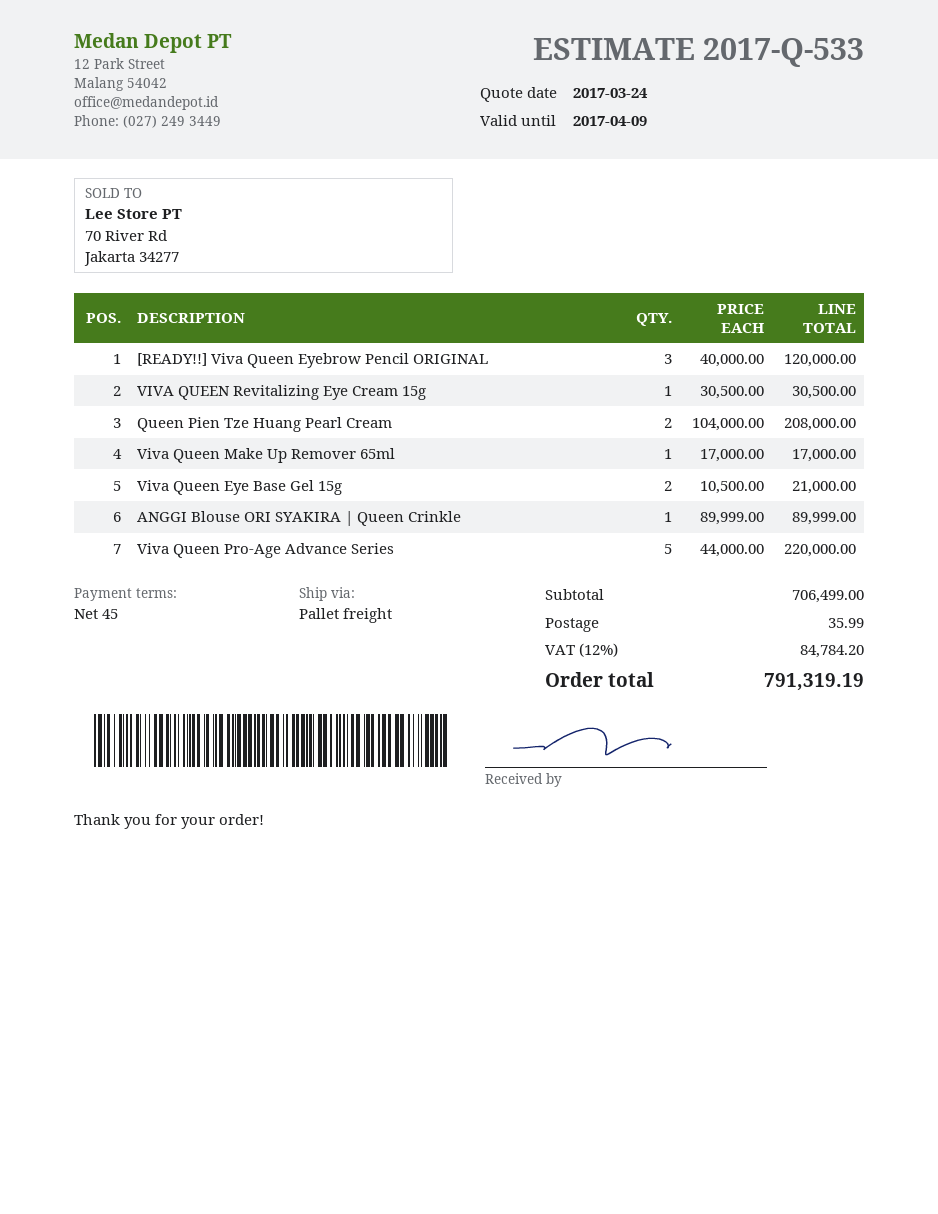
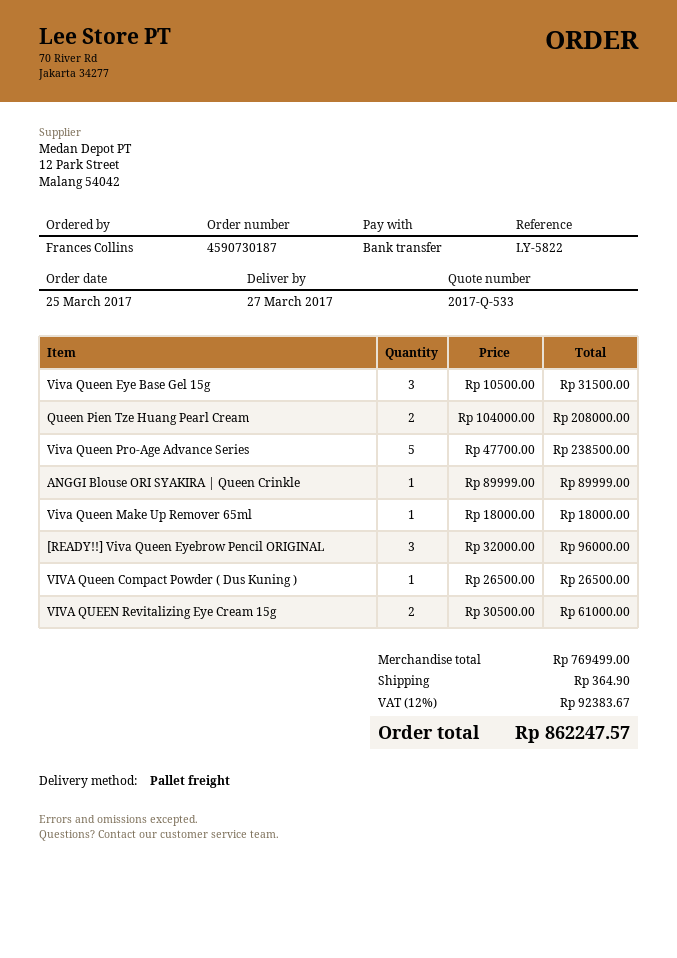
[READY!!] Viva Queen Eyebrow Pencil ORIGINAL: 3 x 40000.00 = 120000.00 -> 3 x 32000.00 = 96000.00
VIVA QUEEN Revitalizing Eye Cream 15g: 1 x 30500.00 = 30500.00 -> 2 x 30500.00 = 61000.00
Viva Queen Make Up Remover 65ml: 1 x 17000.00 = 17000.00 -> 1 x 18000.00 = 18000.00
Viva Queen Eye Base Gel 15g: 2 x 10500.00 = 21000.00 -> 3 x 10500.00 = 31500.00
Viva Queen Pro-Age Advance Series: 5 x 44000.00 = 220000.00 -> 5 x 47700.00 = 238500.00
VIVA Queen Compact Powder ( Dus Kuning ): none -> 1 x 26500.00 = 26500.00
subtotal: 706499.00 -> 769499.00
shipping: 35.99 -> 364.90
tax: 12% = 84784.20 -> 12% = 92383.67
total: 791319.19 -> 862247.57

